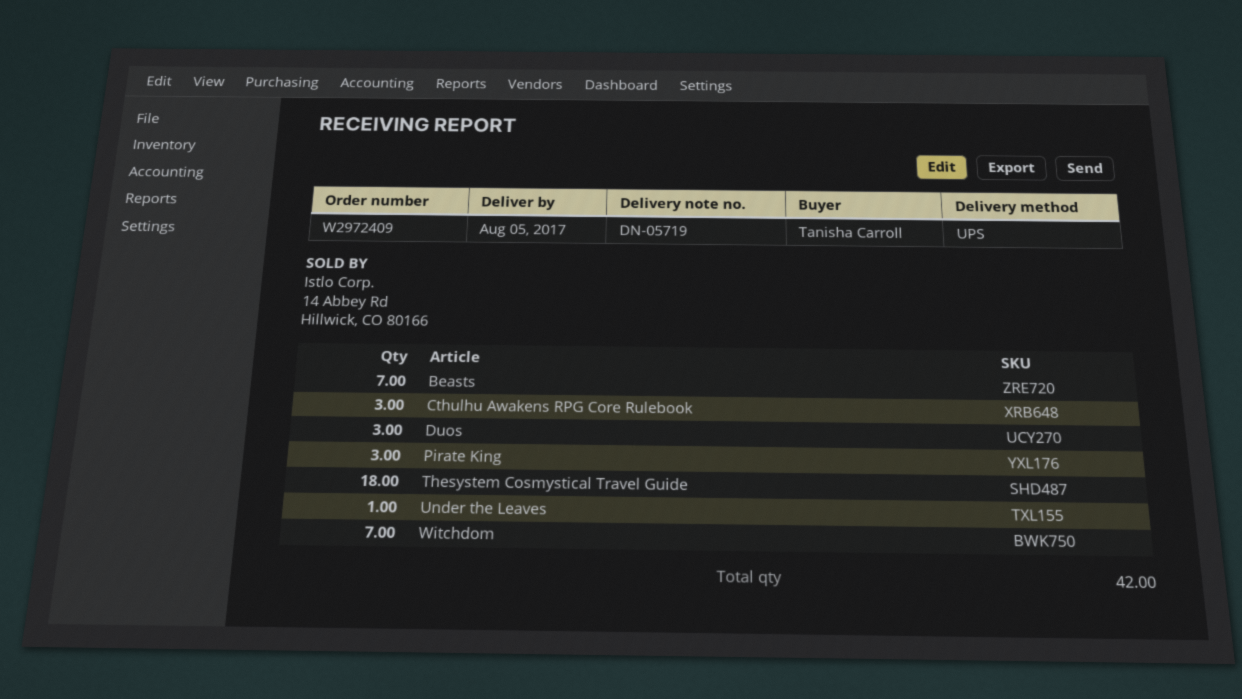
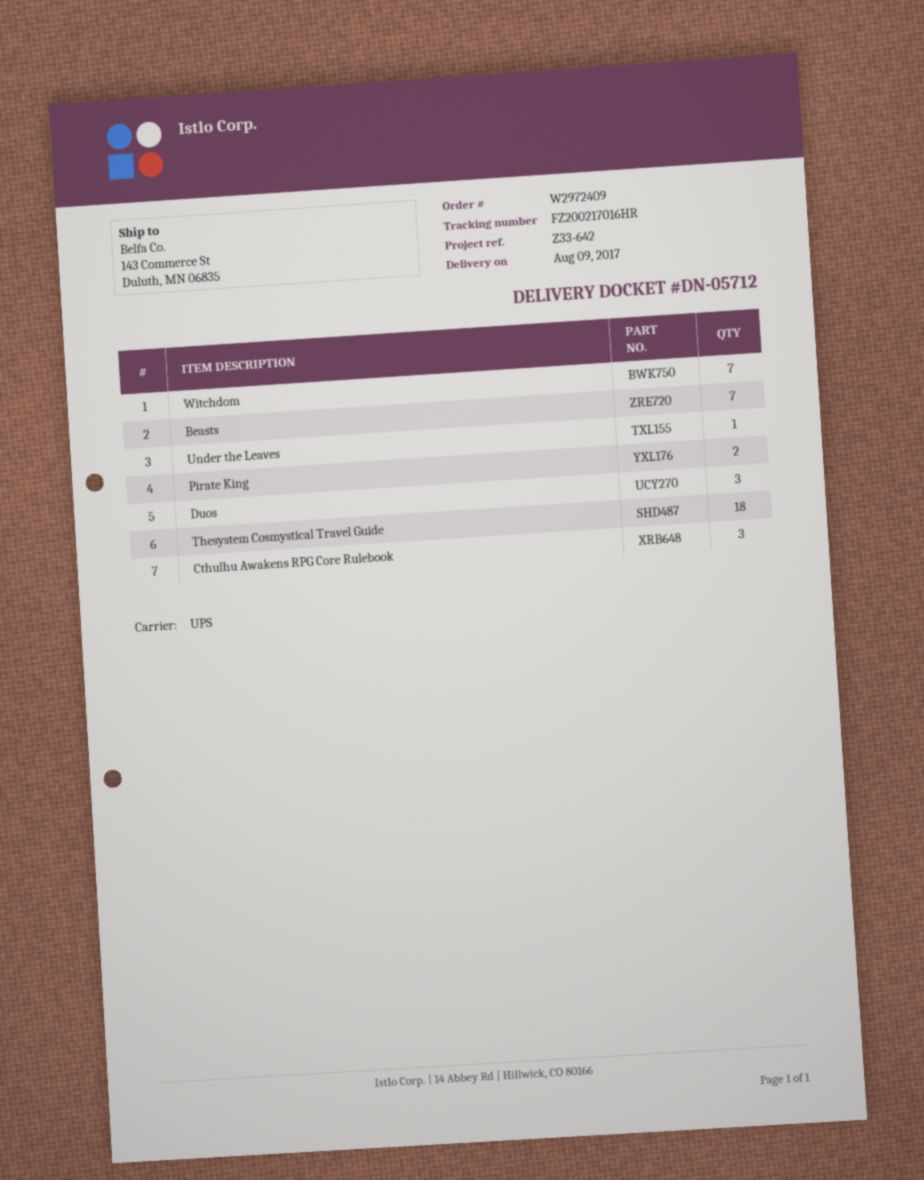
delivery note number: DN-05719 -> DN-05712
delivery date: 2017-08-05 -> 2017-08-09
Pirate King: 3 -> 2

